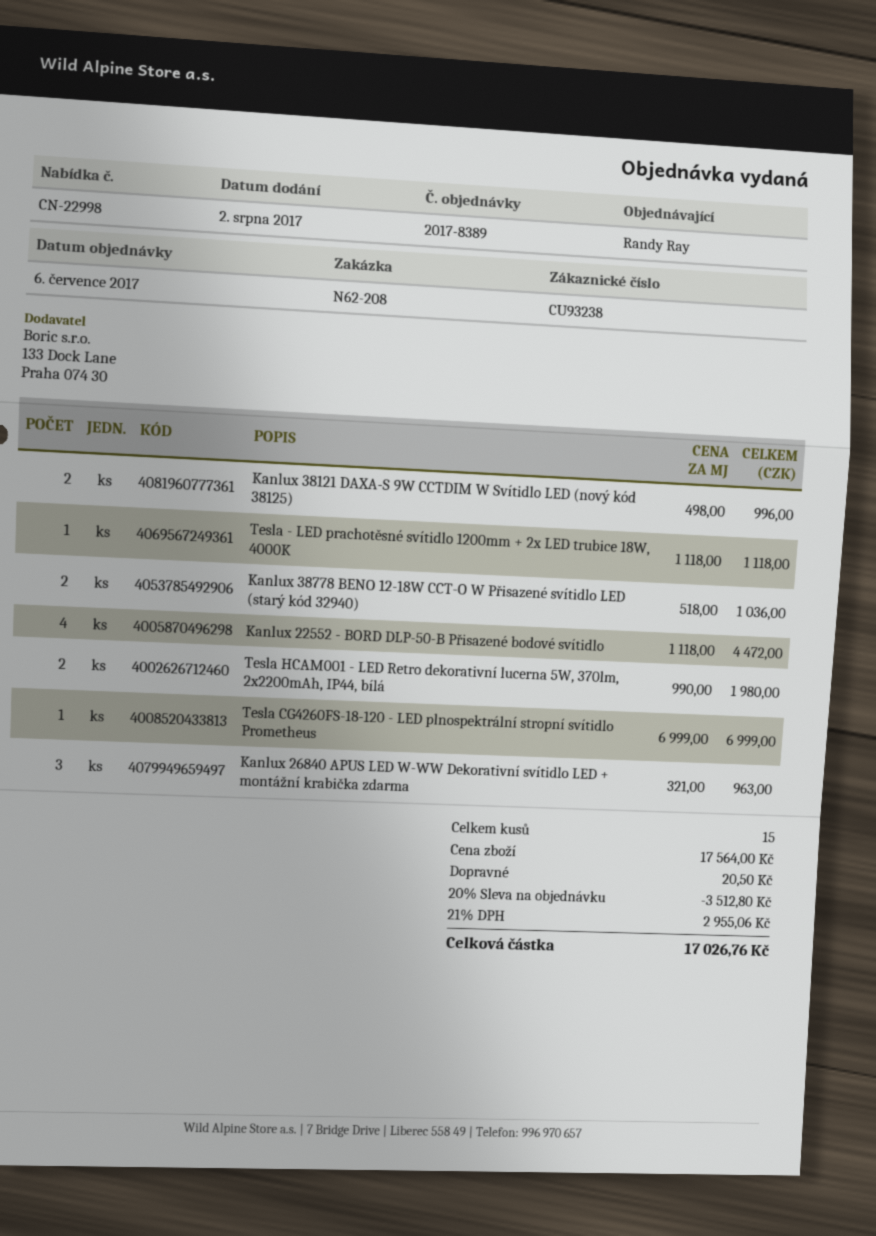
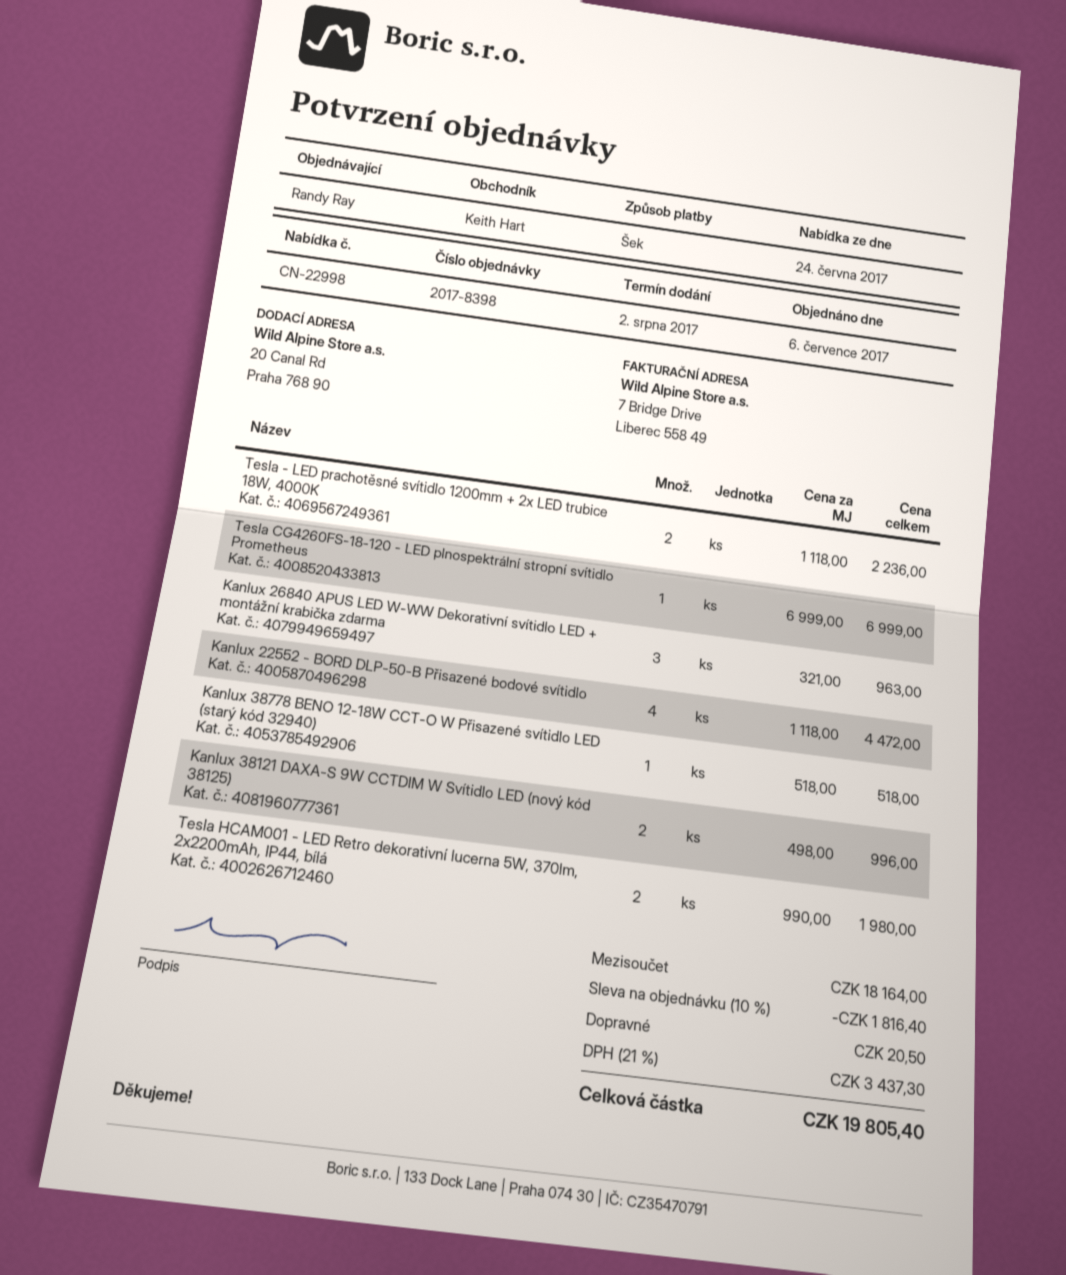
order number: 2017-8389 -> 2017-8398
Tesla - LED prachotěsné svítidlo 1200mm + 2x LED trubice 18W, 4000K: 1 x 1118.00 = 1118.00 -> 2 x 1118.00 = 2236.00
Kanlux 38778 BENO 12-18W CCT-O W Přisazené svítidlo LED (starý kód 32940): 2 x 518.00 = 1036.00 -> 1 x 518.00 = 518.00
subtotal: 17564.00 -> 18164.00
discount: 20% = 3512.80 -> 10% = 1816.40
tax: 21% = 2955.06 -> 21% = 3437.30
total: 17026.76 -> 19805.40

